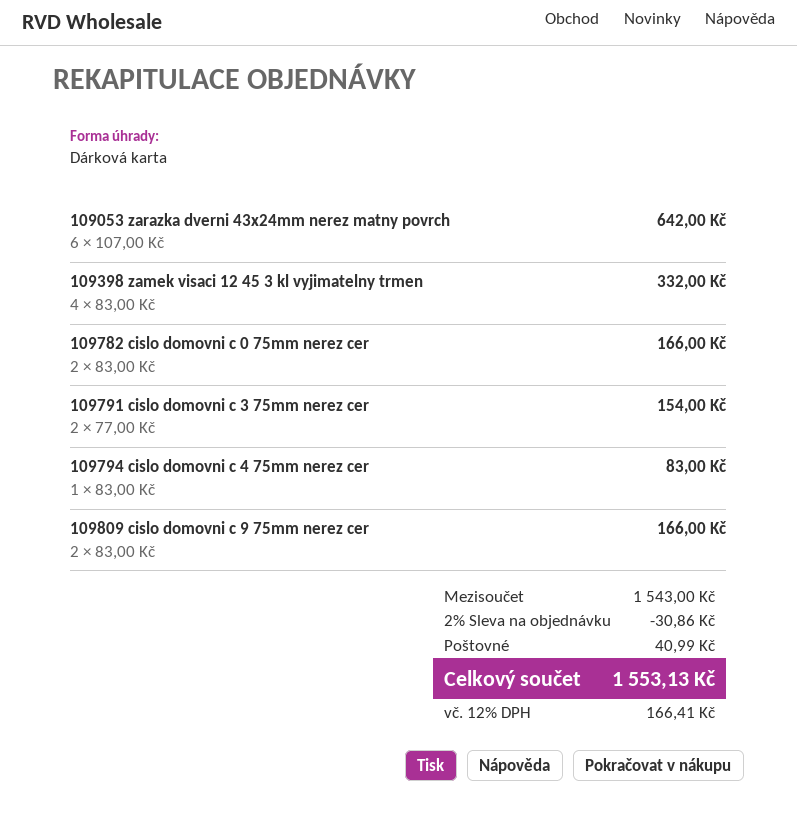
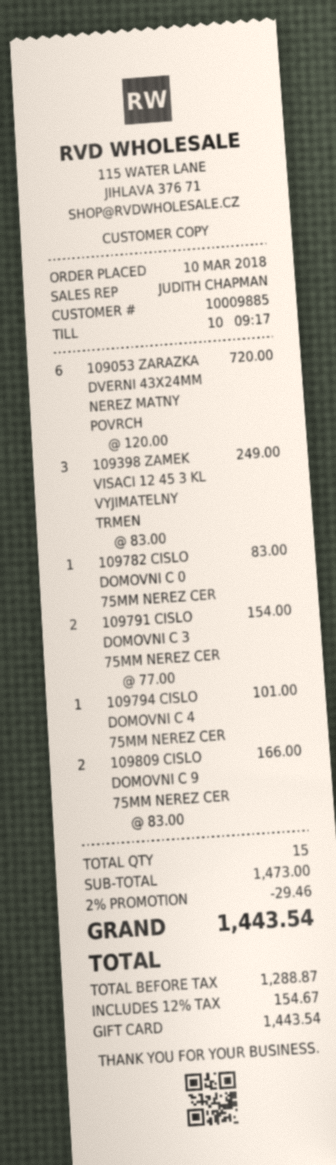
109053 zarazka dverni 43x24mm nerez matny povrch: 6 x 107.00 = 642.00 -> 6 x 120.00 = 720.00
109398 zamek visaci 12 45 3 kl vyjimatelny trmen: 4 x 83.00 = 332.00 -> 3 x 83.00 = 249.00
109782 cislo domovni c 0 75mm nerez cer: 2 x 83.00 = 166.00 -> 1 x 83.00 = 83.00
109794 cislo domovni c 4 75mm nerez cer: 1 x 83.00 = 83.00 -> 1 x 101.00 = 101.00
subtotal: 1543.00 -> 1473.00
discount: 2% = 30.86 -> 2% = 29.46
shipping: 40.99 -> none
tax: 12% = 166.41 -> 12% = 154.67
total: 1553.13 -> 1443.54

